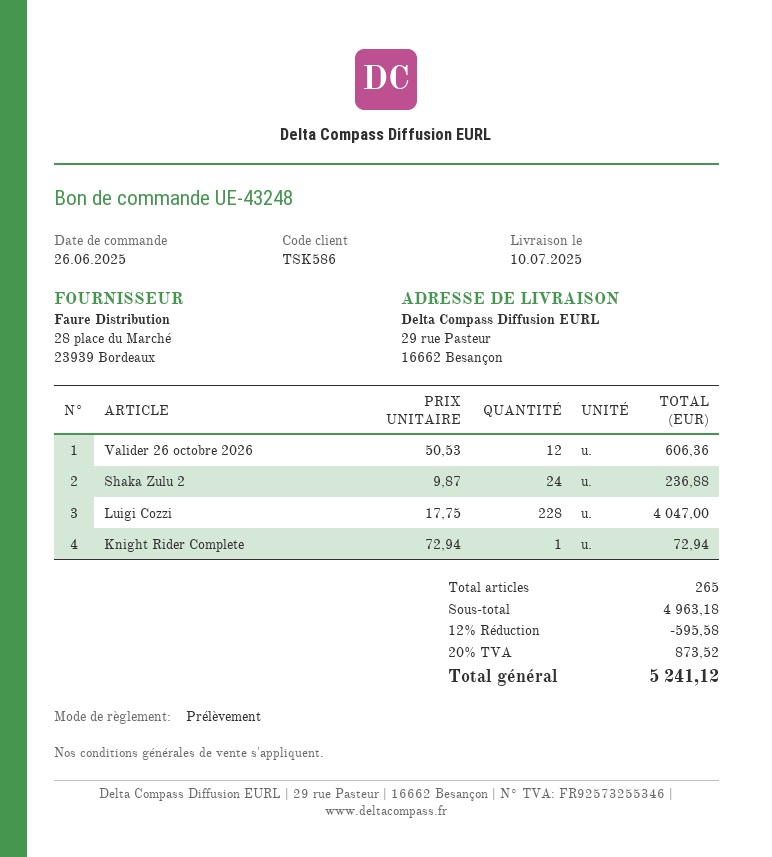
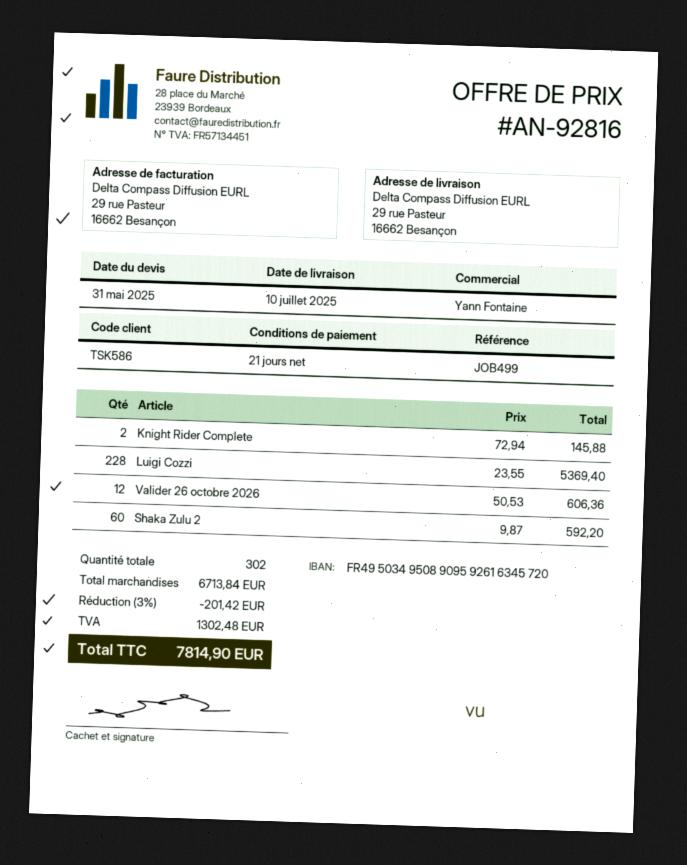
Shaka Zulu 2: 24 x 9.87 = 236.88 -> 60 x 9.87 = 592.20
Luigi Cozzi: 228 x 17.75 = 4047.00 -> 228 x 23.55 = 5369.40
Knight Rider Complete: 1 x 72.94 = 72.94 -> 2 x 72.94 = 145.88
total quantity: 265 -> 302
subtotal: 4963.18 -> 6713.84
discount: 12% = 595.58 -> 3% = 201.42
tax: 873.52 -> 1302.48
total: 5241.12 -> 7814.90

